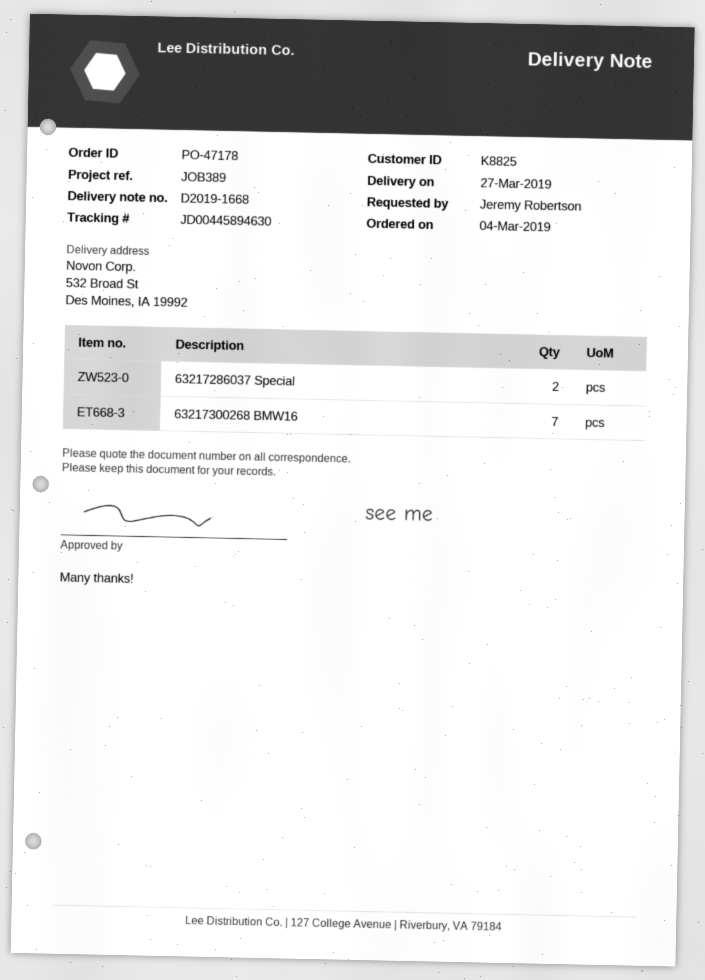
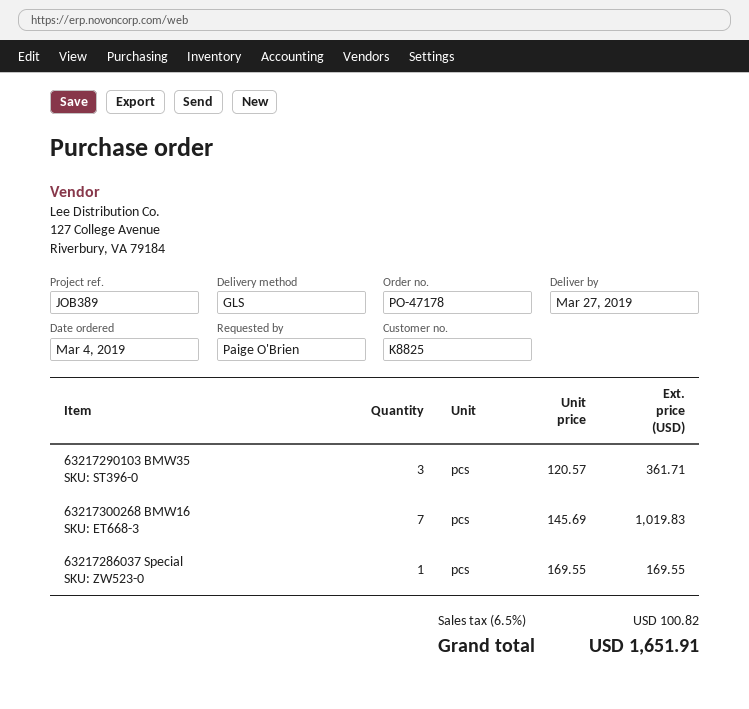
ordered by: Jeremy Robertson -> Paige O'Brien
63217286037 Special: 2 -> 1
63217290103 BMW35: none -> 3

